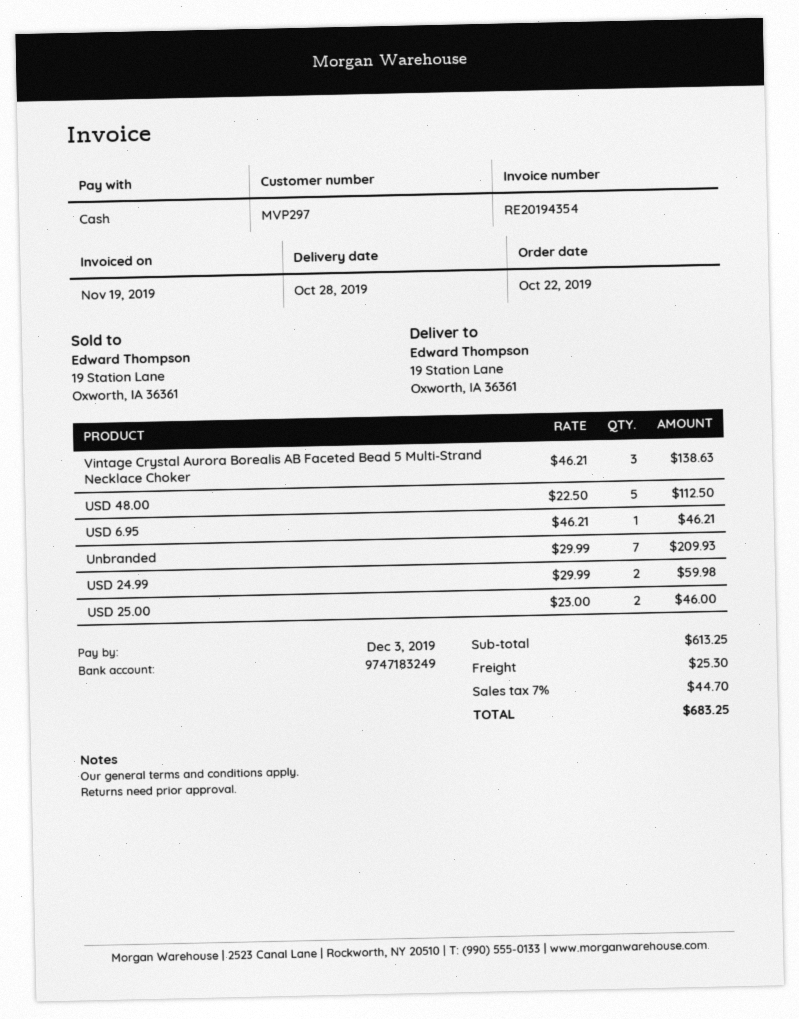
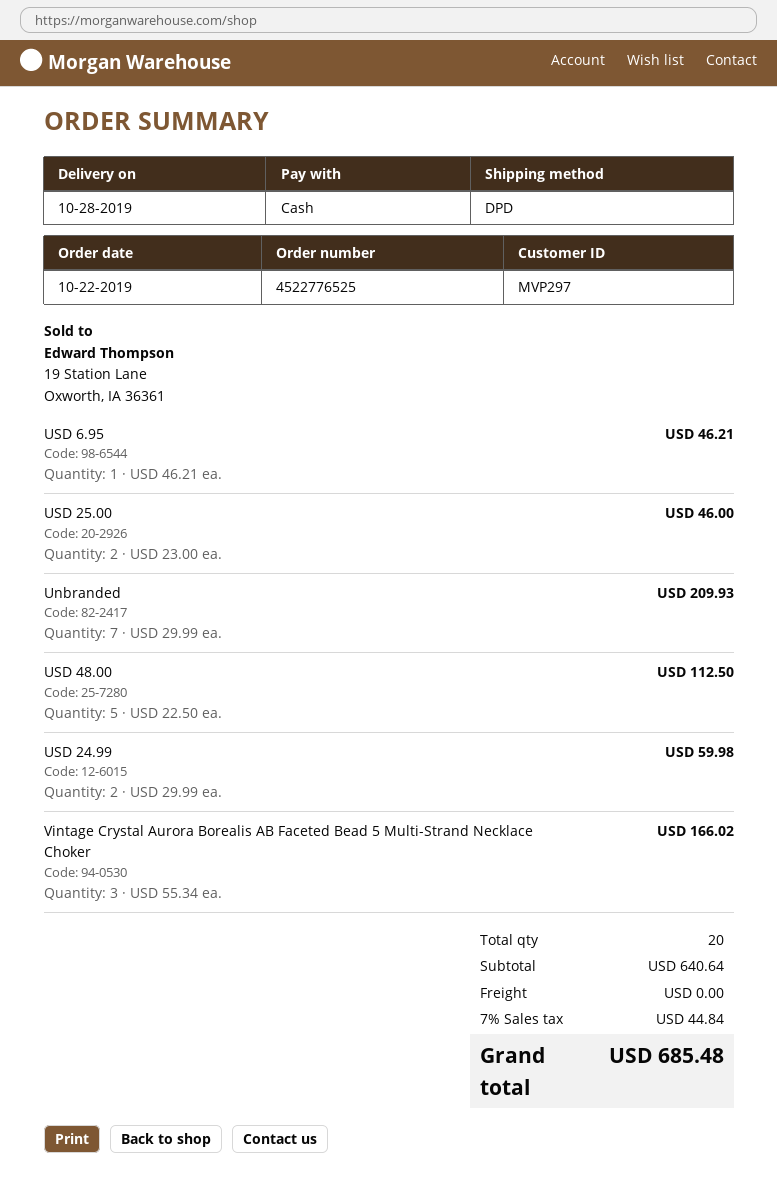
Vintage Crystal Aurora Borealis AB Faceted Bead 5 Multi-Strand Necklace Choker: 3 x 46.21 = 138.63 -> 3 x 55.34 = 166.02
subtotal: 613.25 -> 640.64
shipping: 25.30 -> 0.00
tax: 7% = 44.70 -> 7% = 44.84
total: 683.25 -> 685.48

